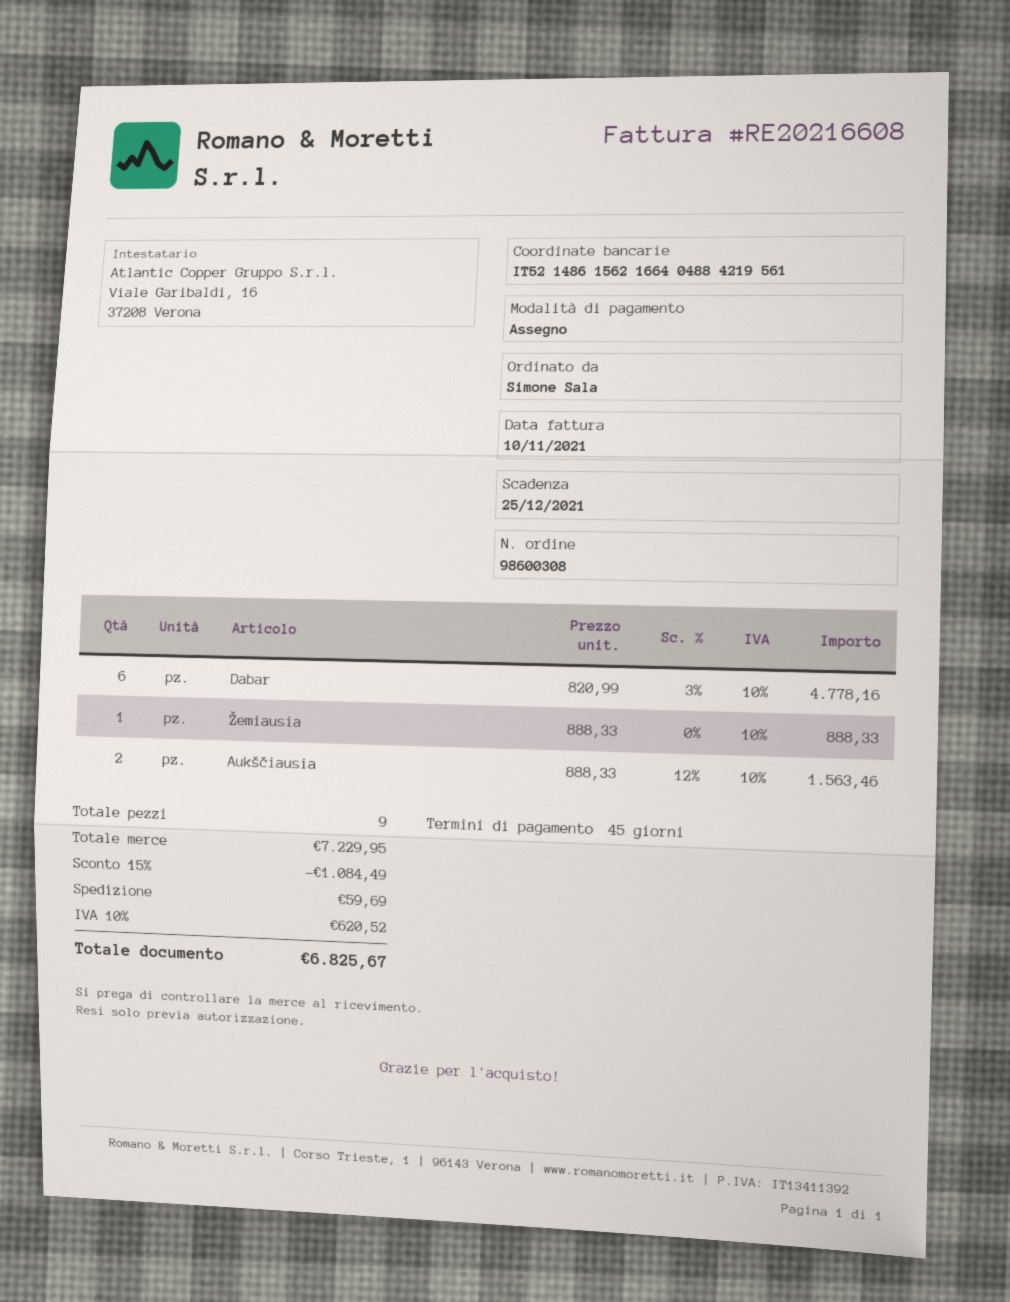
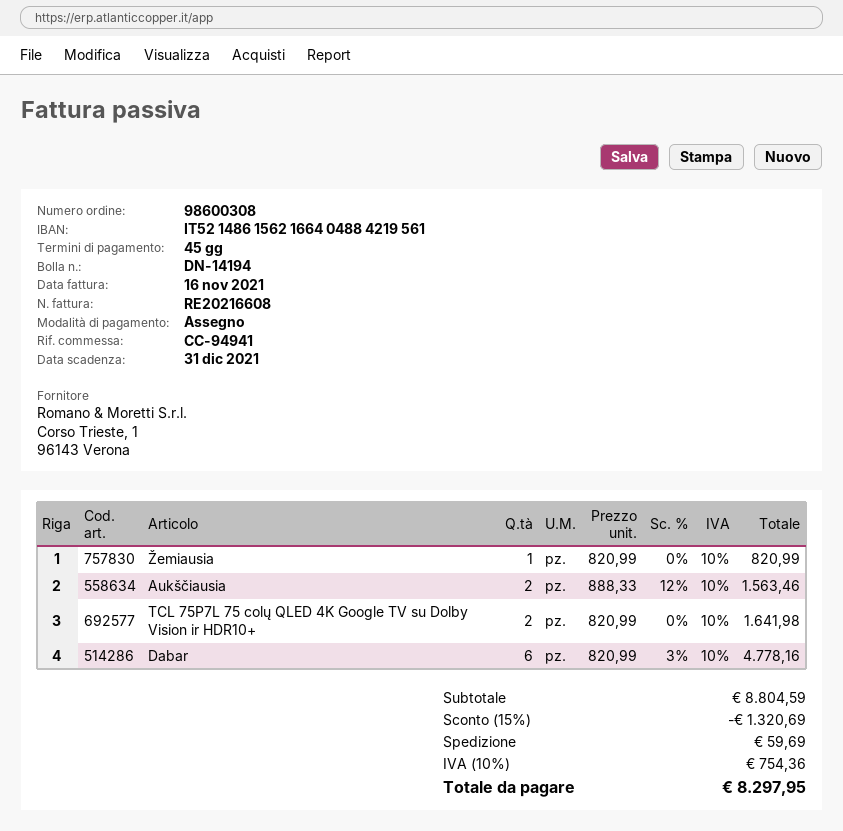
invoice date: 2021-11-10 -> 2021-11-16
due date: 2021-12-25 -> 2021-12-31
Žemiausia: 1 x 888.33 = 888.33 -> 1 x 820.99 = 820.99
TCL 75P7L 75 colų QLED 4K Google TV su Dolby Vision ir HDR10+: none -> 2 x 820.99 = 1641.98
subtotal: 7229.95 -> 8804.59
discount: 15% = 1084.49 -> 15% = 1320.69
tax: 10% = 620.52 -> 10% = 754.36
total: 6825.67 -> 8297.95

